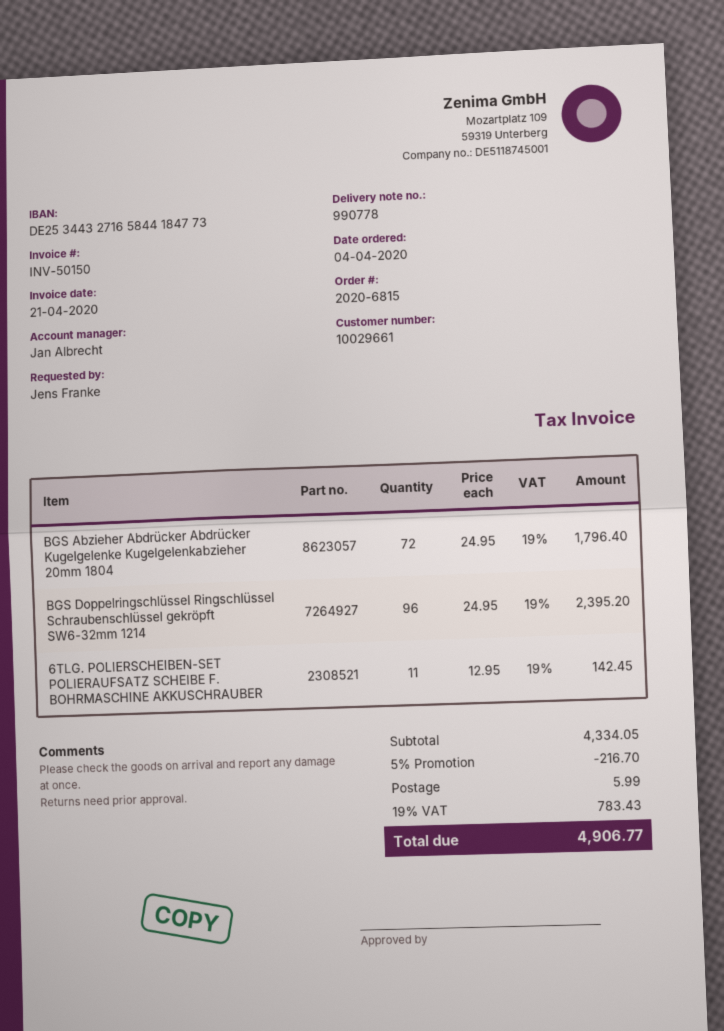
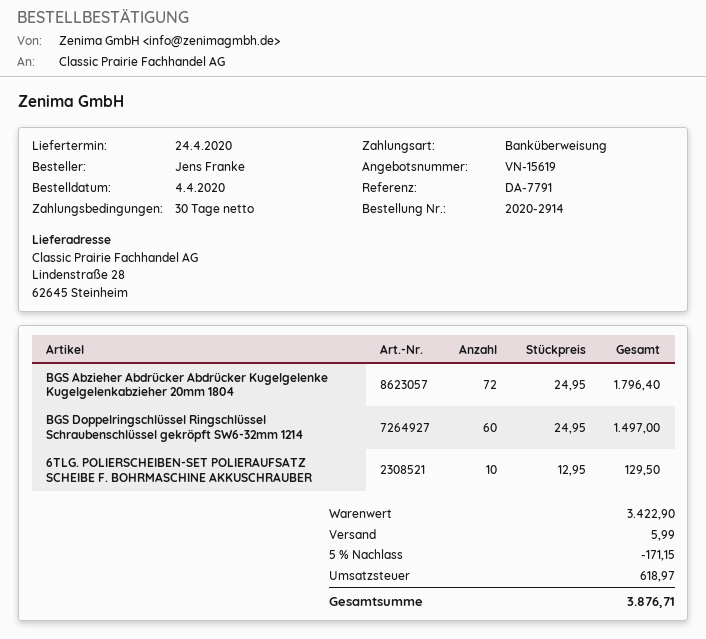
order number: 2020-6815 -> 2020-2914
BGS Doppelringschlüssel Ringschlüssel Schraubenschlüssel gekröpft SW6-32mm 1214: 96 x 24.95 = 2395.20 -> 60 x 24.95 = 1497.00
6TLG. POLIERSCHEIBEN-SET POLIERAUFSATZ SCHEIBE F. BOHRMASCHINE AKKUSCHRAUBER: 11 x 12.95 = 142.45 -> 10 x 12.95 = 129.50
subtotal: 4334.05 -> 3422.90
discount: 5% = 216.70 -> 5% = 171.15
tax: 783.43 -> 618.97
total: 4906.77 -> 3876.71

